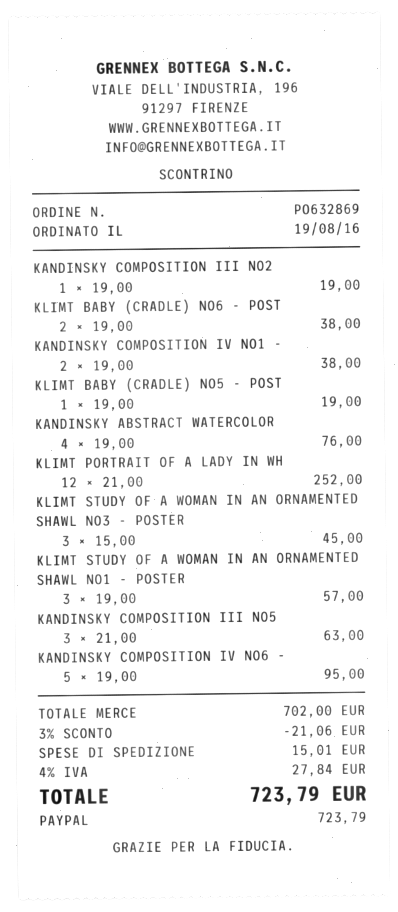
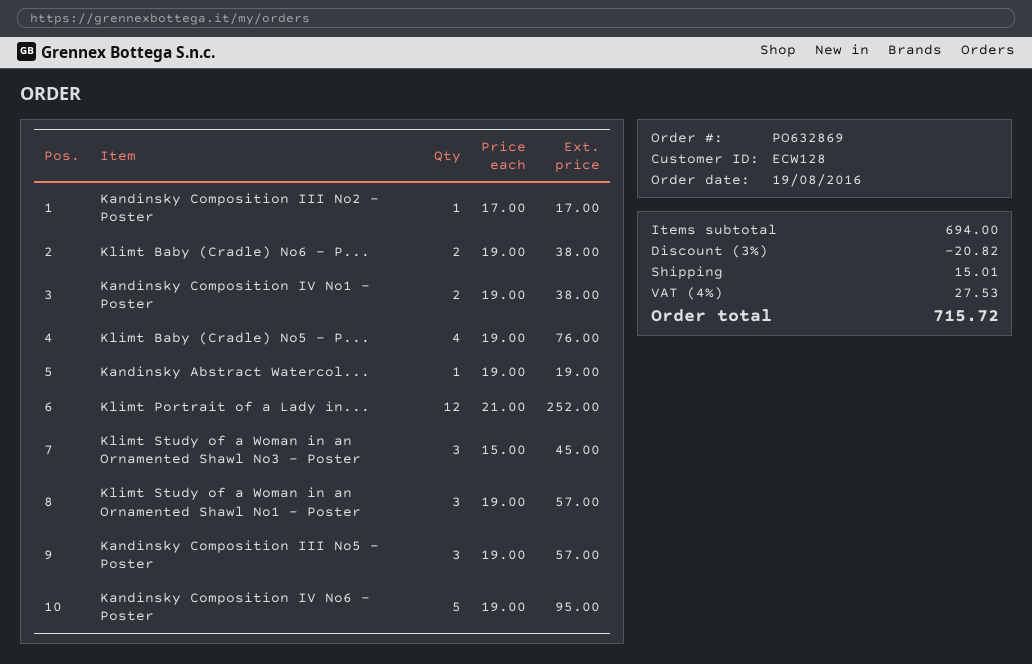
KANDINSKY COMPOSITION III NO2: 1 x 19.00 = 19.00 -> 1 x 17.00 = 17.00
KLIMT BABY (CRADLE) NO5 - POST: 1 x 19.00 = 19.00 -> 4 x 19.00 = 76.00
KANDINSKY ABSTRACT WATERCOLOR: 4 x 19.00 = 76.00 -> 1 x 19.00 = 19.00
KANDINSKY COMPOSITION III NO5: 3 x 21.00 = 63.00 -> 3 x 19.00 = 57.00
subtotal: 702.00 -> 694.00
discount: 3% = 21.06 -> 3% = 20.82
tax: 4% = 27.84 -> 4% = 27.53
total: 723.79 -> 715.72

